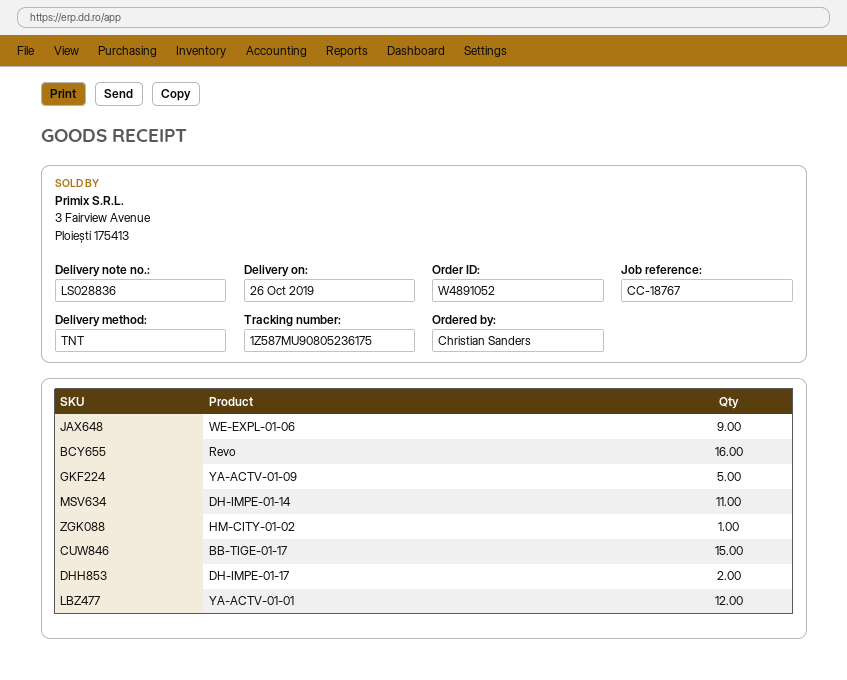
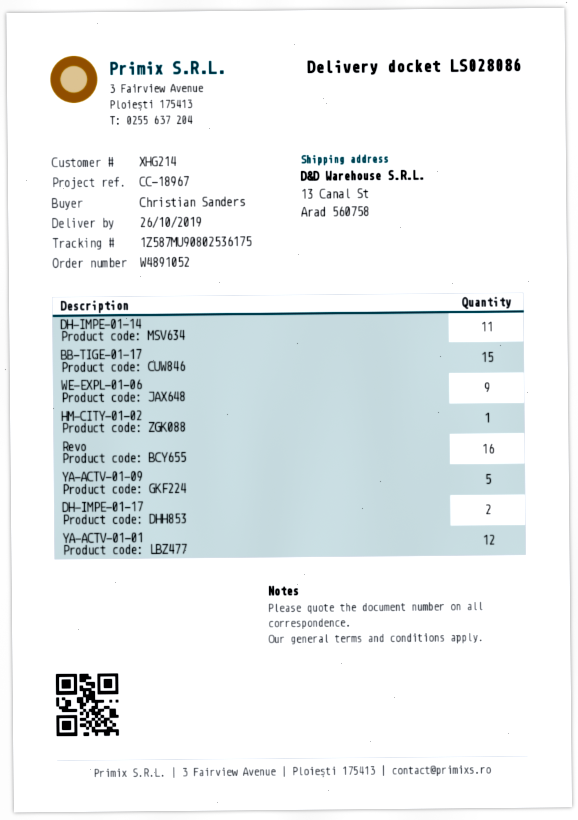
delivery note number: LS028836 -> LS028086
reference: CC-18767 -> CC-18967
tracking number: 1Z587MU90805236175 -> 1Z587MU90802536175

